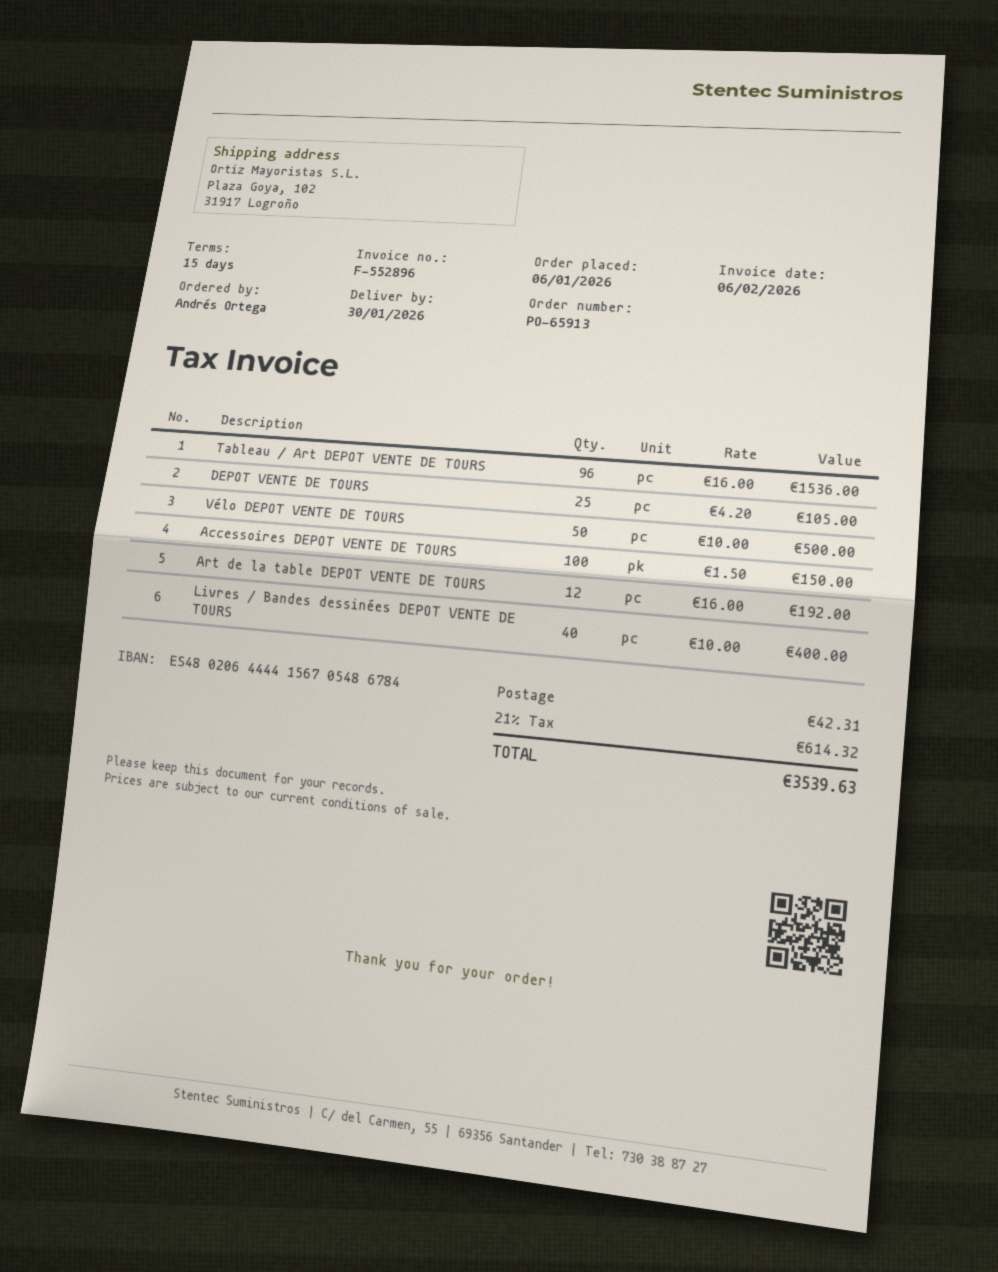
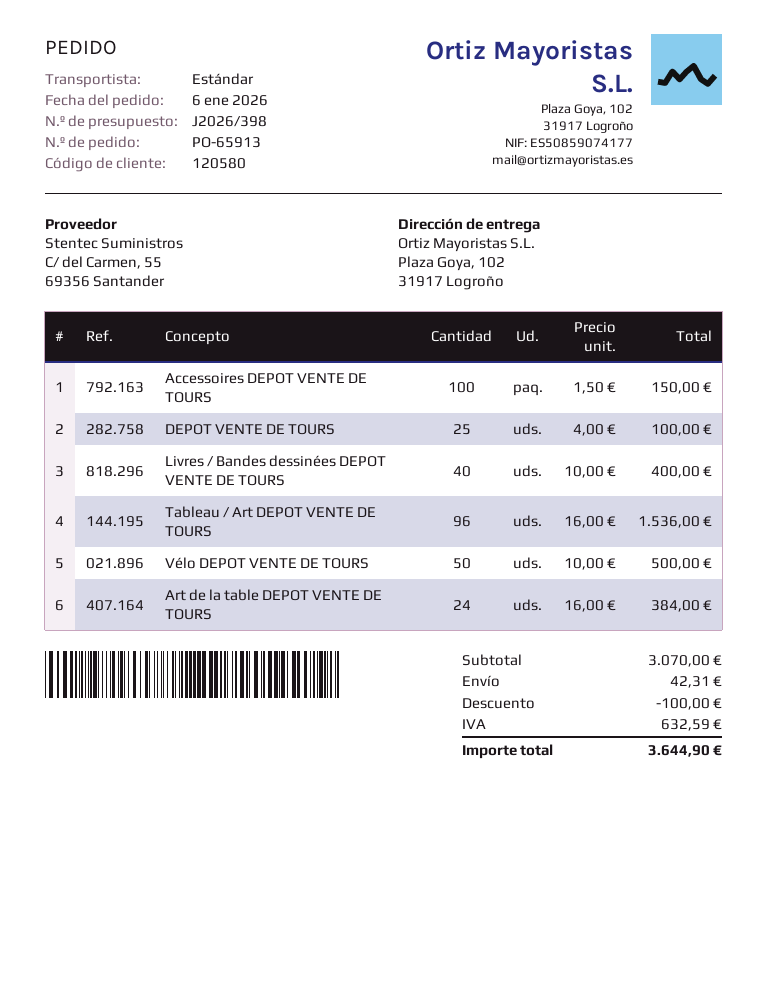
DEPOT VENTE DE TOURS: 25 x 4.20 = 105.00 -> 25 x 4.00 = 100.00
Art de la table DEPOT VENTE DE TOURS: 12 x 16.00 = 192.00 -> 24 x 16.00 = 384.00
discount: none -> 100.00
tax: 614.32 -> 632.59
total: 3539.63 -> 3644.90

